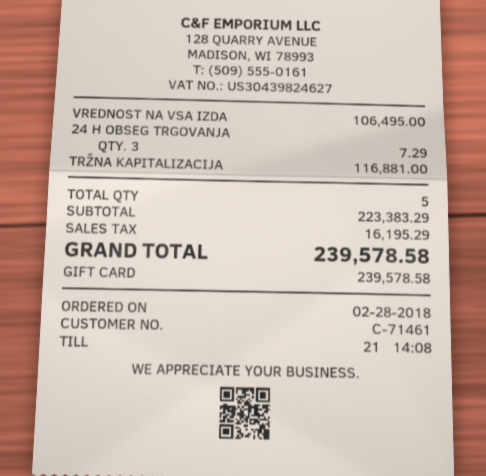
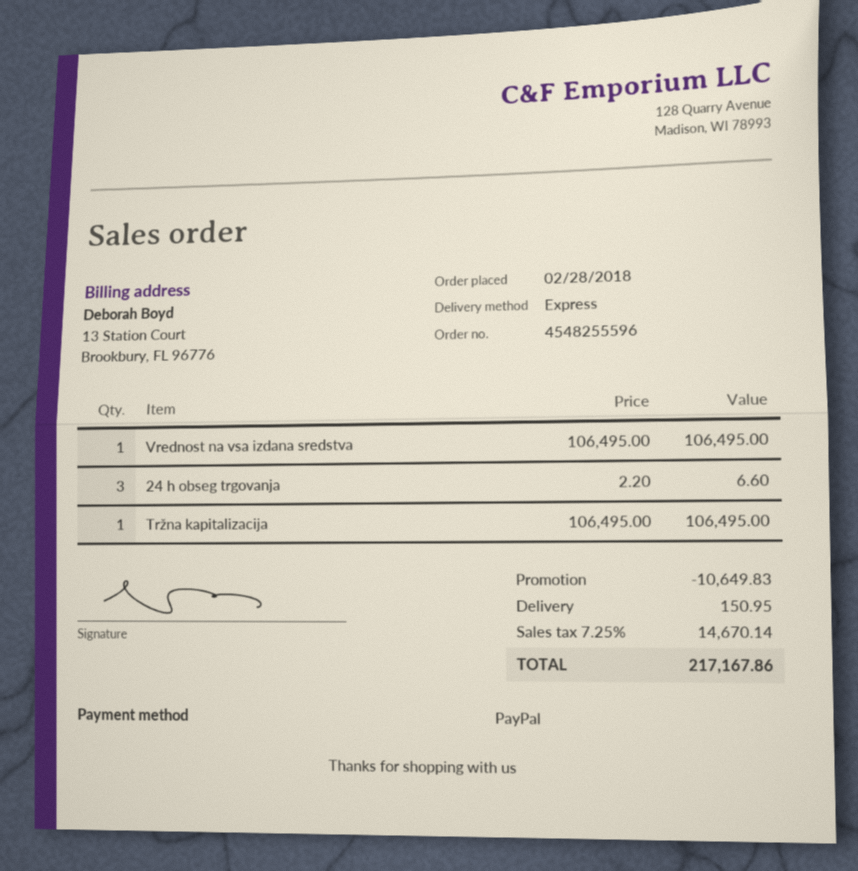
payment method: gift card -> PayPal
24 H OBSEG TRGOVANJA: 3 for 7.29 -> 3 for 6.60
TRŽNA KAPITALIZACIJA: 1 for 116881.00 -> 1 for 106495.00
discount: none -> 10649.83
shipping: none -> 150.95
tax: 16195.29 -> 14670.14
total: 239578.58 -> 217167.86

